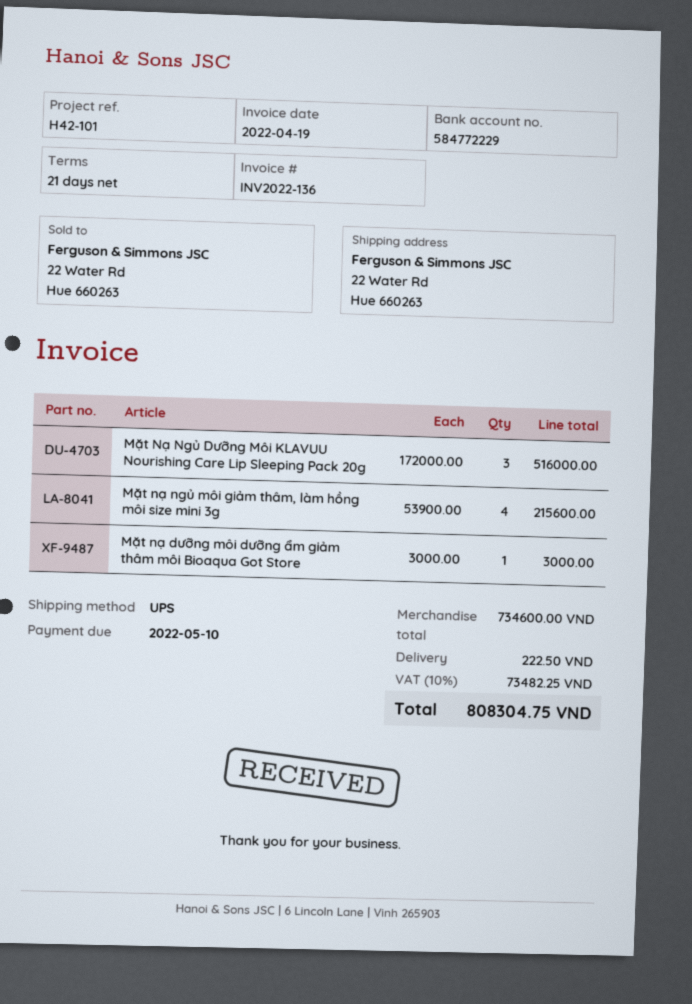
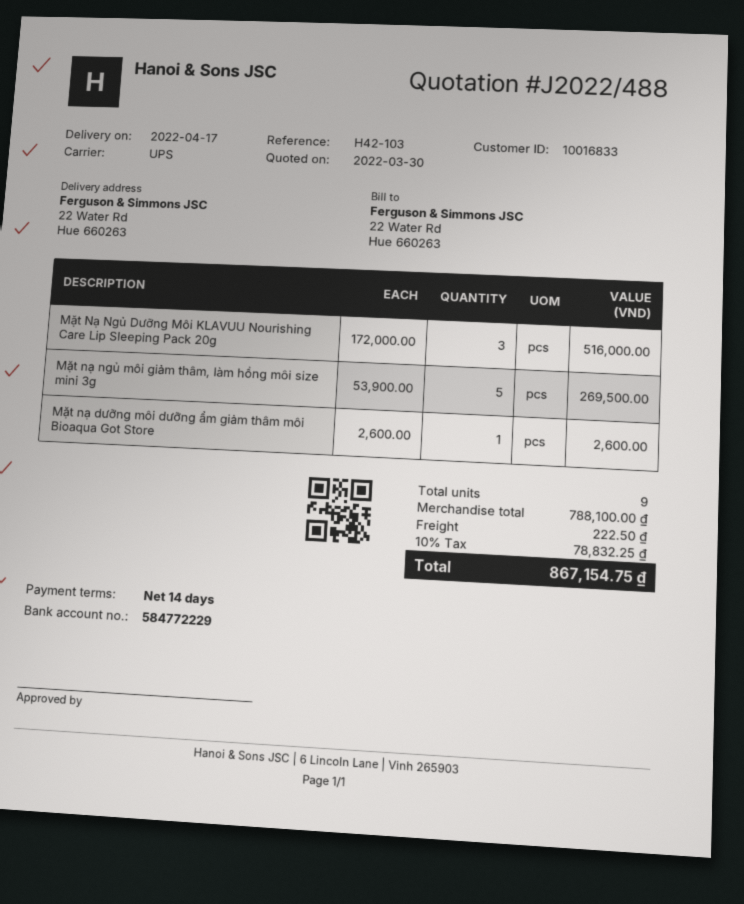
payment terms: 21 days -> 14 days
reference: H42-101 -> H42-103
Mặt nạ ngủ môi giảm thâm, làm hồng môi size mini 3g: 4 x 53900.00 = 215600.00 -> 5 x 53900.00 = 269500.00
Mặt nạ dưỡng môi dưỡng ẩm giảm thâm môi Bioaqua Got Store: 1 x 3000.00 = 3000.00 -> 1 x 2600.00 = 2600.00
subtotal: 734600.00 -> 788100.00
tax: 10% = 73482.25 -> 10% = 78832.25
total: 808304.75 -> 867154.75

